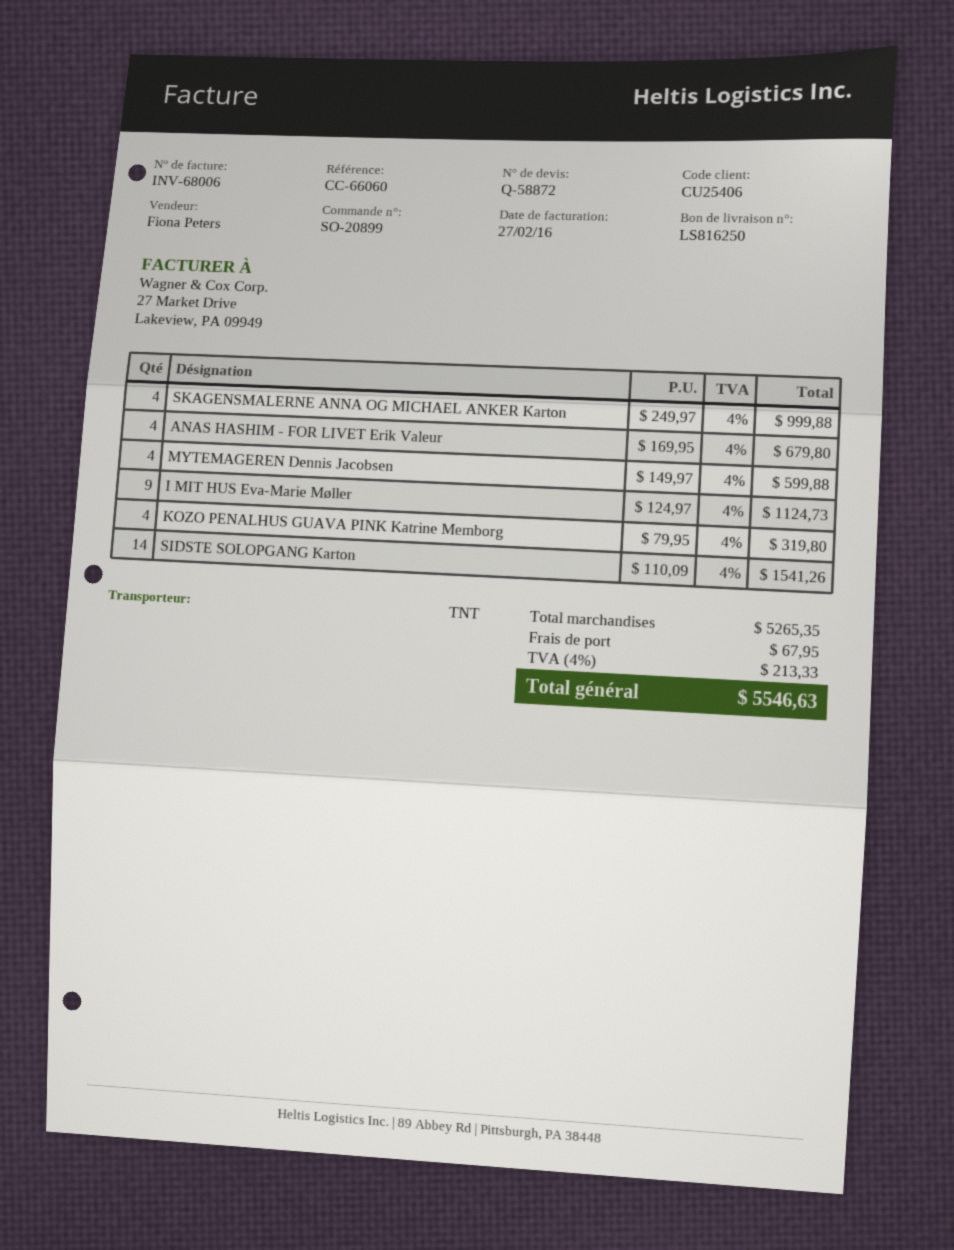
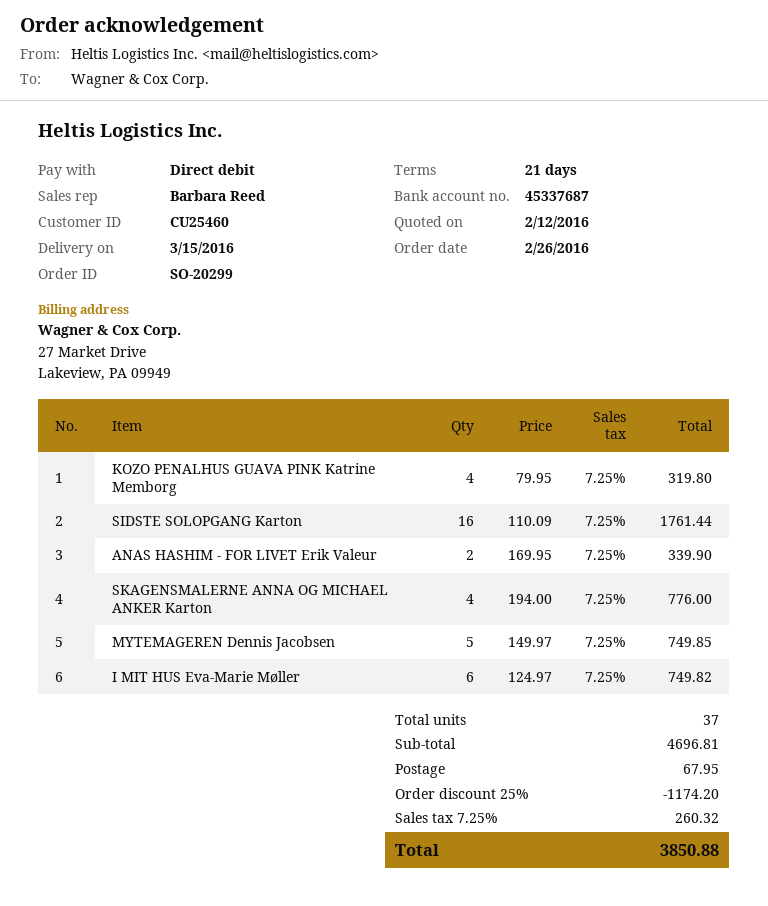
order number: SO-20899 -> SO-20299
customer number: CU25406 -> CU25460
sales rep: Fiona Peters -> Barbara Reed
SKAGENSMALERNE ANNA OG MICHAEL ANKER Karton: 4 x 249.97 = 999.88 -> 4 x 194.00 = 776.00
ANAS HASHIM - FOR LIVET Erik Valeur: 4 x 169.95 = 679.80 -> 2 x 169.95 = 339.90
MYTEMAGEREN Dennis Jacobsen: 4 x 149.97 = 599.88 -> 5 x 149.97 = 749.85
I MIT HUS Eva-Marie Møller: 9 x 124.97 = 1124.73 -> 6 x 124.97 = 749.82
SIDSTE SOLOPGANG Karton: 14 x 110.09 = 1541.26 -> 16 x 110.09 = 1761.44
subtotal: 5265.35 -> 4696.81
discount: none -> 25% = 1174.20
tax: 4% = 213.33 -> 7.25% = 260.32
total: 5546.63 -> 3850.88

